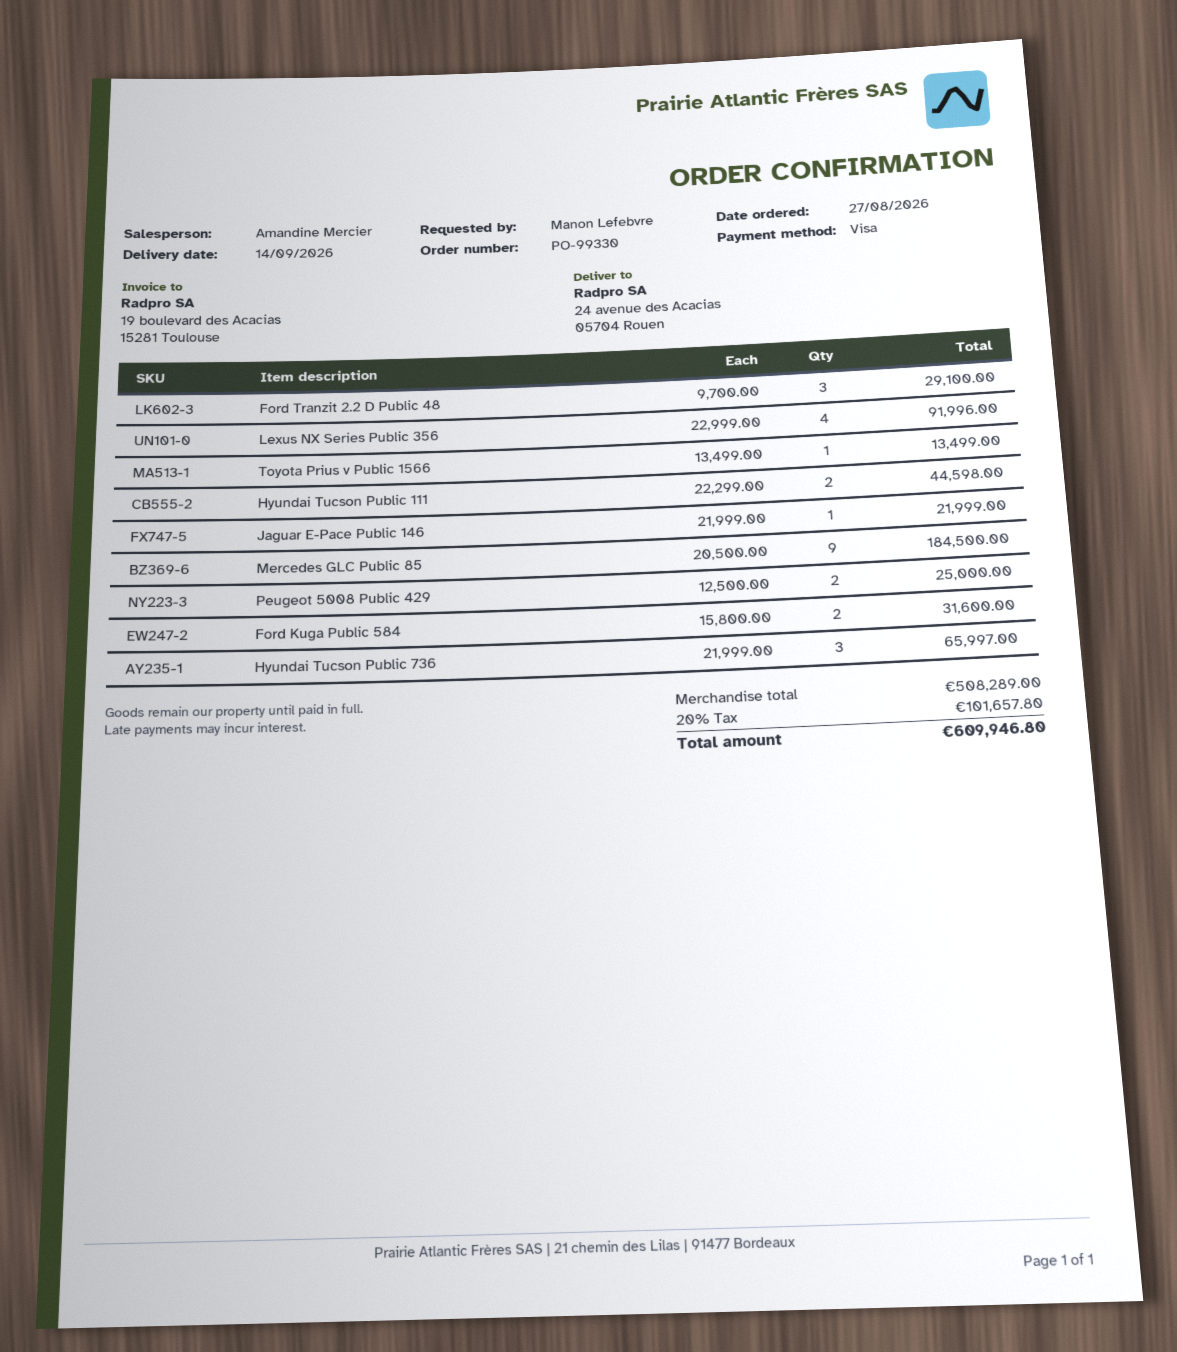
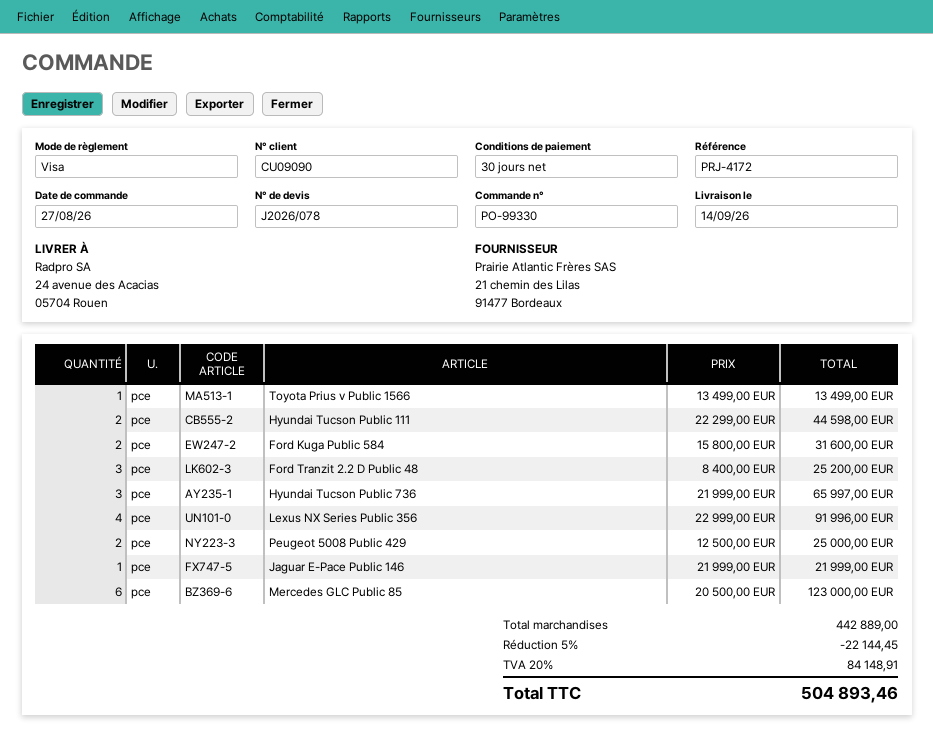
Ford Tranzit 2.2 D Public 48: 3 x 9700.00 = 29100.00 -> 3 x 8400.00 = 25200.00
Mercedes GLC Public 85: 9 x 20500.00 = 184500.00 -> 6 x 20500.00 = 123000.00
subtotal: 508289.00 -> 442889.00
discount: none -> 5% = 22144.45
tax: 20% = 101657.80 -> 20% = 84148.91
total: 609946.80 -> 504893.46

